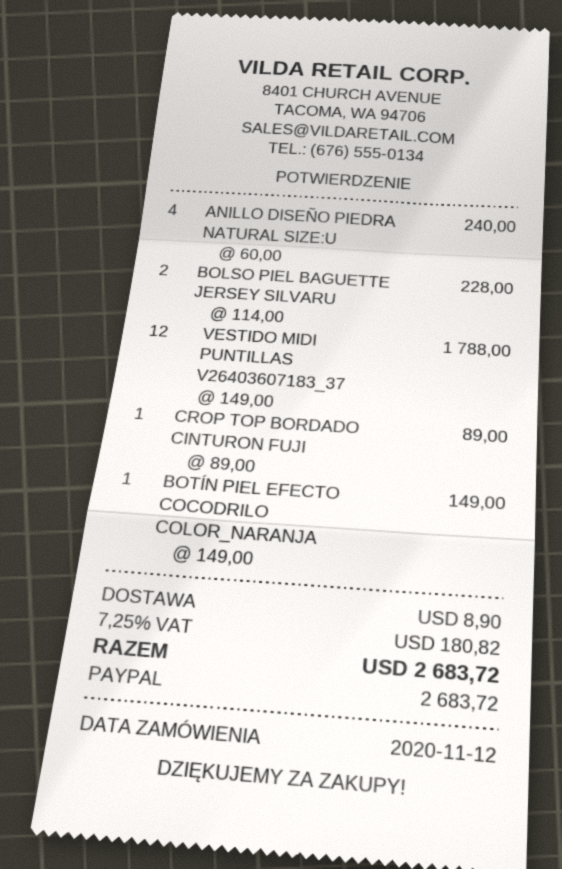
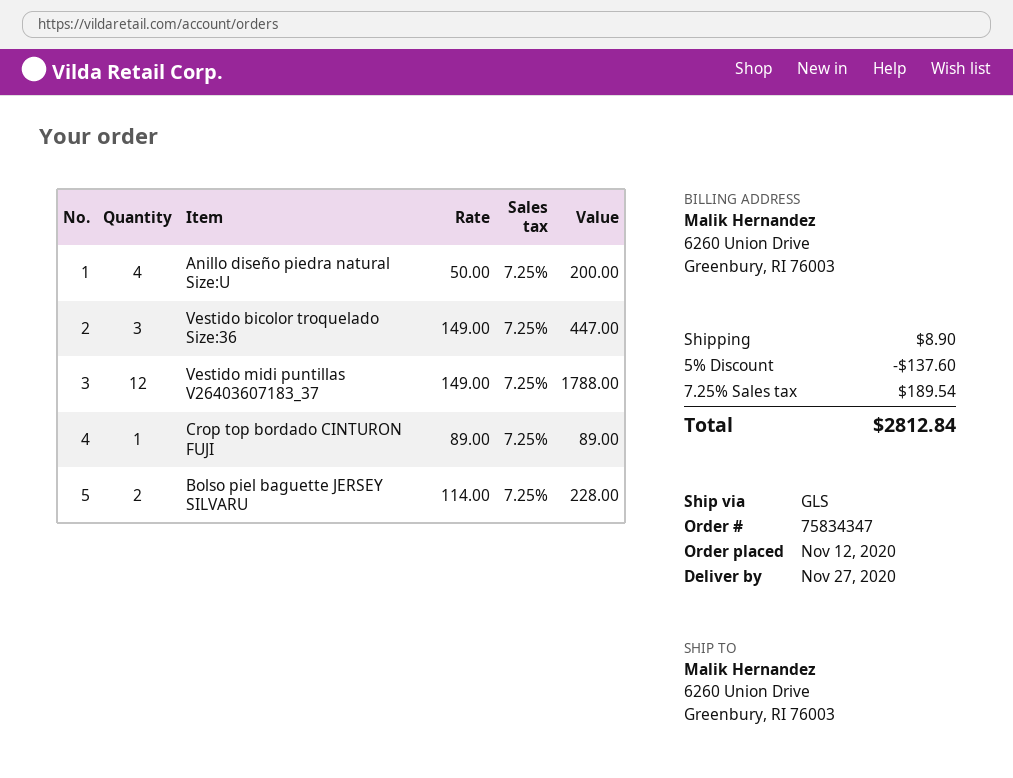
ANILLO DISEÑO PIEDRA NATURAL SIZE:U: 4 x 60.00 = 240.00 -> 4 x 50.00 = 200.00
BOTÍN PIEL EFECTO COCODRILO COLOR_NARANJA: 1 x 149.00 = 149.00 -> none
Vestido bicolor troquelado Size:36: none -> 3 x 149.00 = 447.00
discount: none -> 5% = 137.60
tax: 7.25% = 180.82 -> 7.25% = 189.54
total: 2683.72 -> 2812.84

